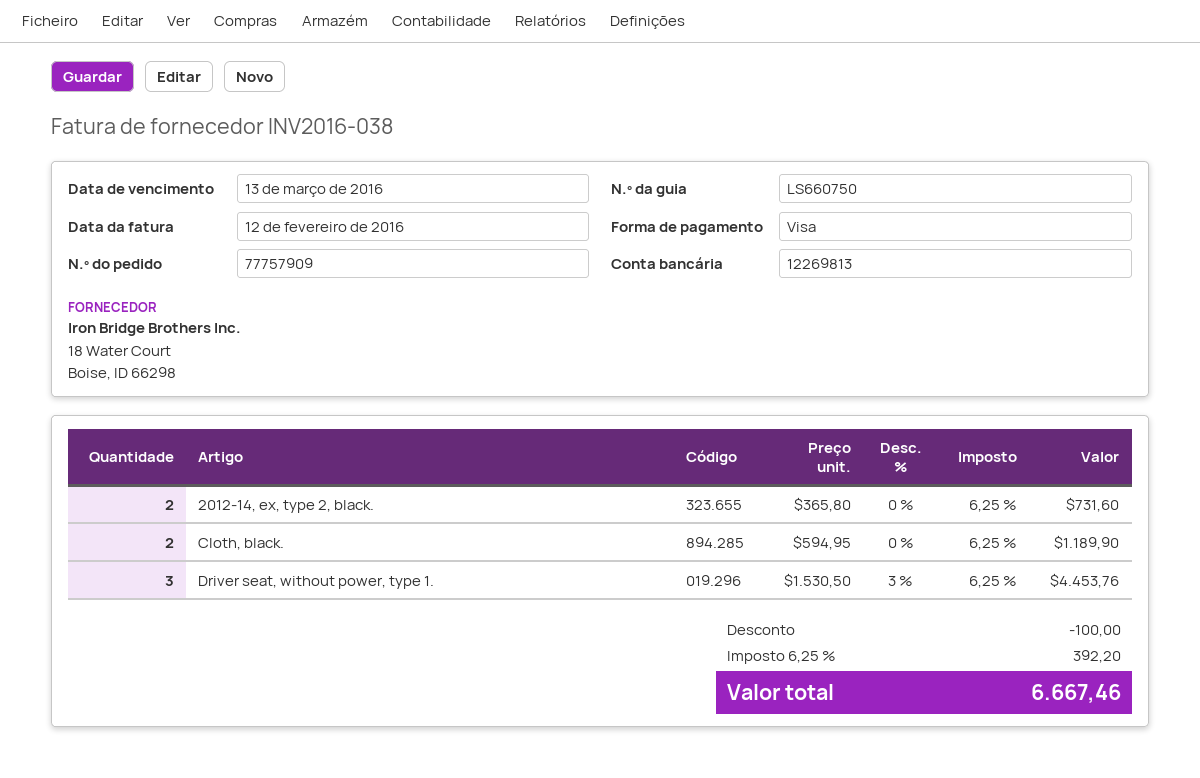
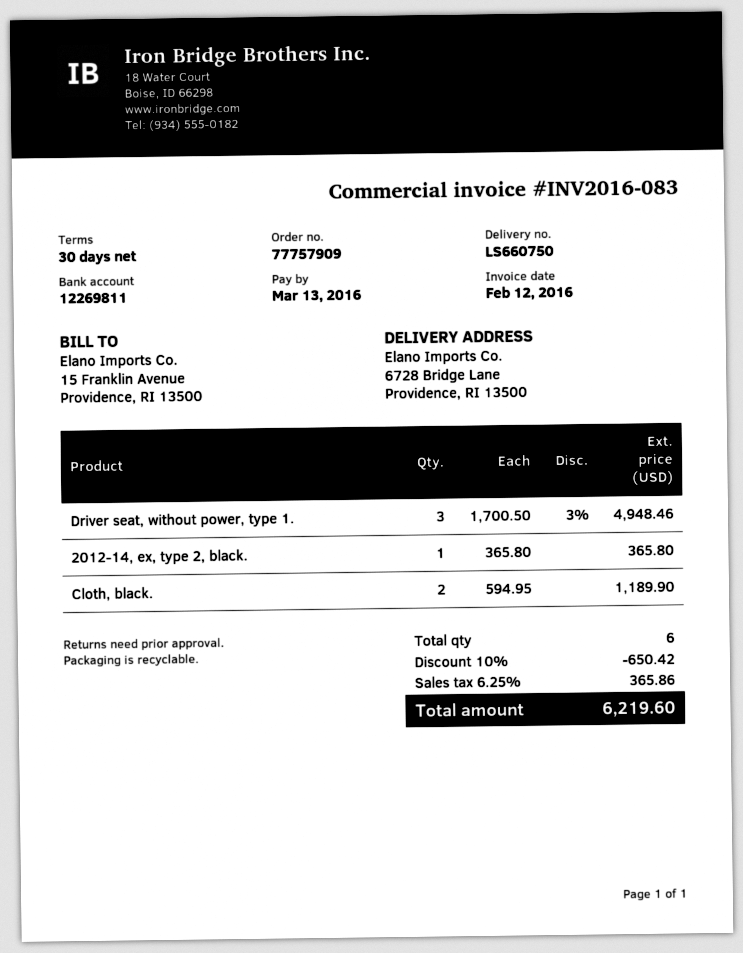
invoice number: INV2016-038 -> INV2016-083
bank account: 12269813 -> 12269811
2012-14, ex, type 2, black.: 2 x 365.80 = 731.60 -> 1 x 365.80 = 365.80
Driver seat, without power, type 1.: 3 x 1530.50 - 3% = 4453.76 -> 3 x 1700.50 - 3% = 4948.46
discount: 100.00 -> 650.42
tax: 6.25% = 392.20 -> 6.25% = 365.86
total: 6667.46 -> 6219.60

